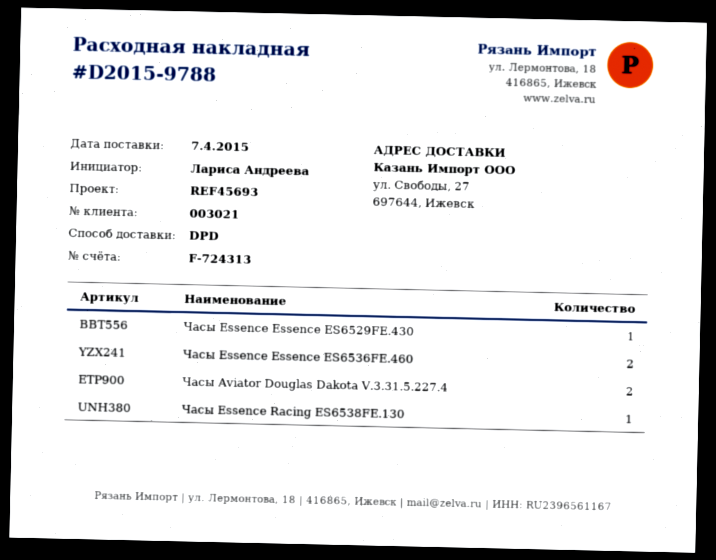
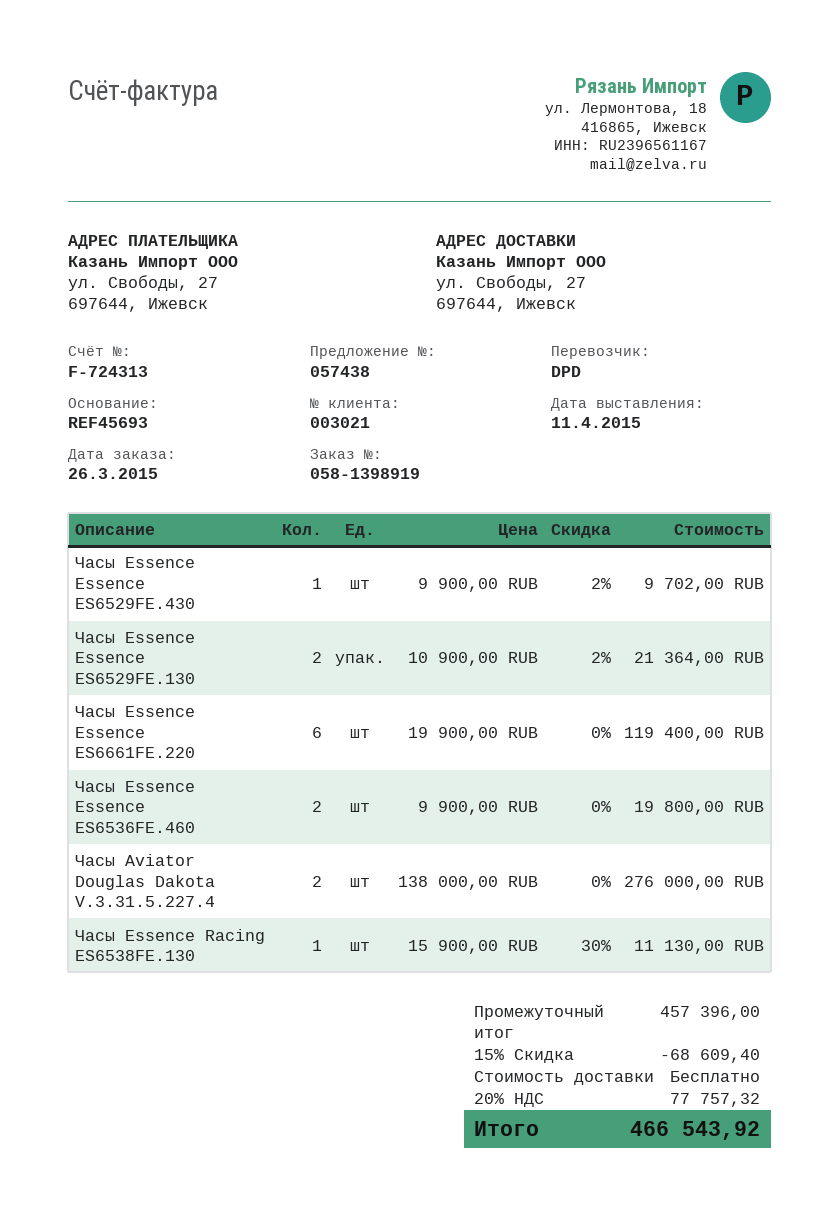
Часы Essence Essence ES6529FE.130: none -> 2
Часы Essence Essence ES6661FE.220: none -> 6

